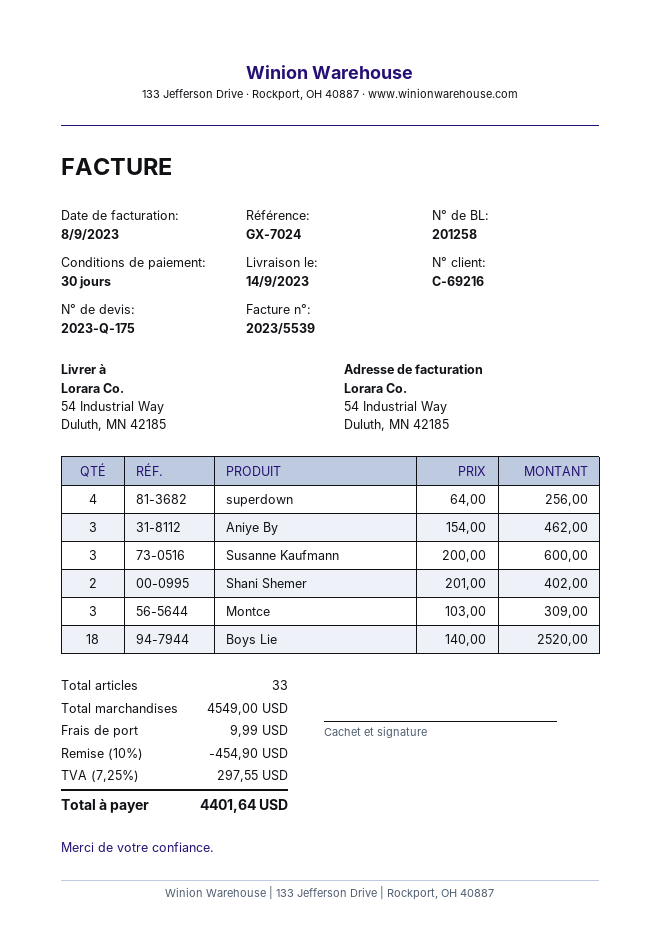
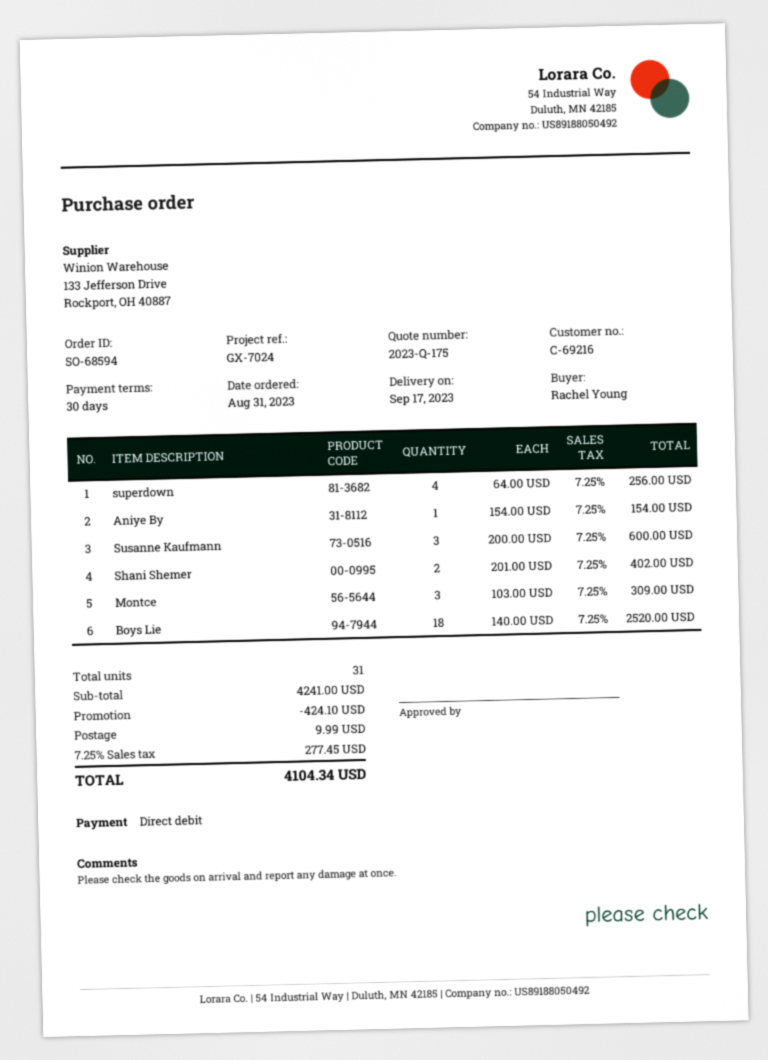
delivery date: 2023-09-14 -> 2023-09-17
Aniye By: 3 x 154.00 = 462.00 -> 1 x 154.00 = 154.00
total quantity: 33 -> 31
subtotal: 4549.00 -> 4241.00
discount: 454.90 -> 424.10
tax: 7.25% = 297.55 -> 7.25% = 277.45
total: 4401.64 -> 4104.34

